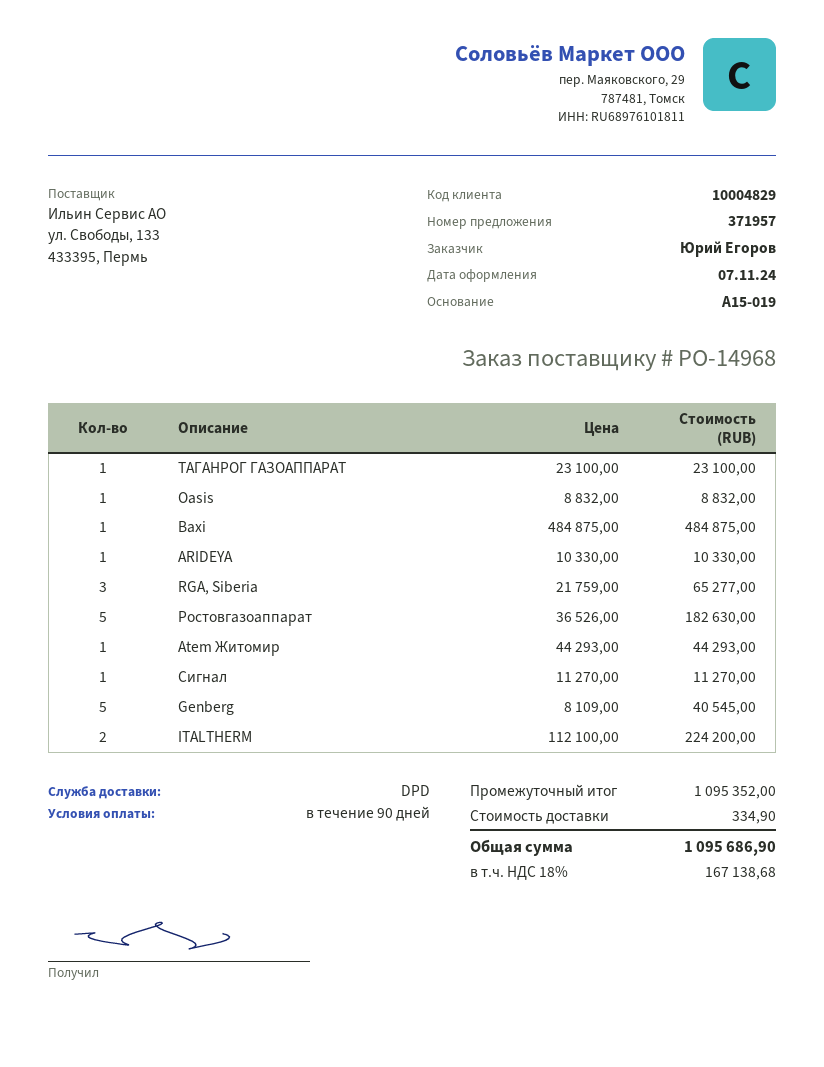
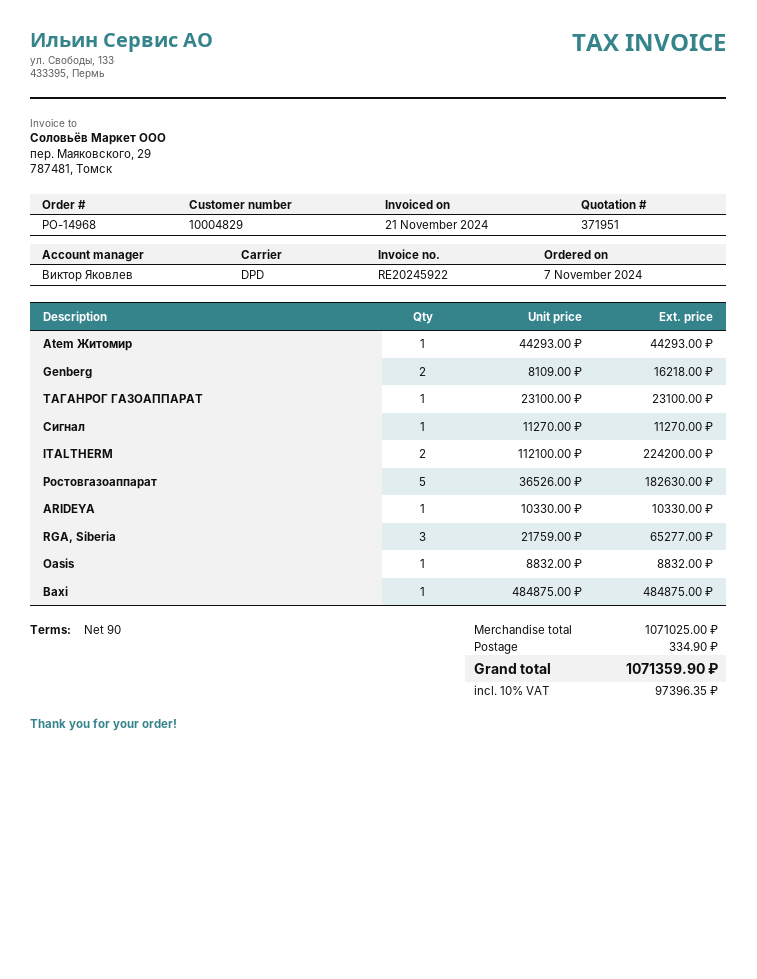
quote number: 371957 -> 371951
Genberg: 5 x 8109.00 = 40545.00 -> 2 x 8109.00 = 16218.00
subtotal: 1095352.00 -> 1071025.00
tax: 18% = 167138.68 -> 10% = 97396.35
total: 1095686.90 -> 1071359.90

